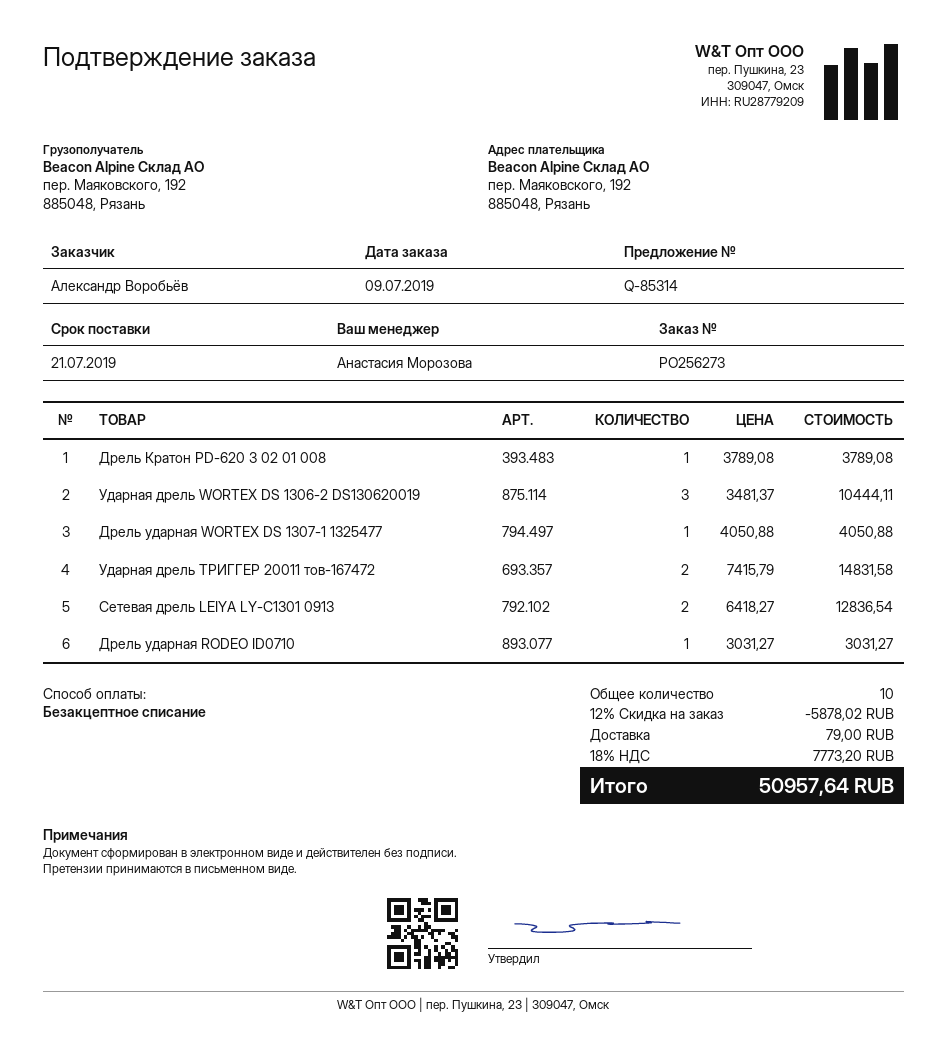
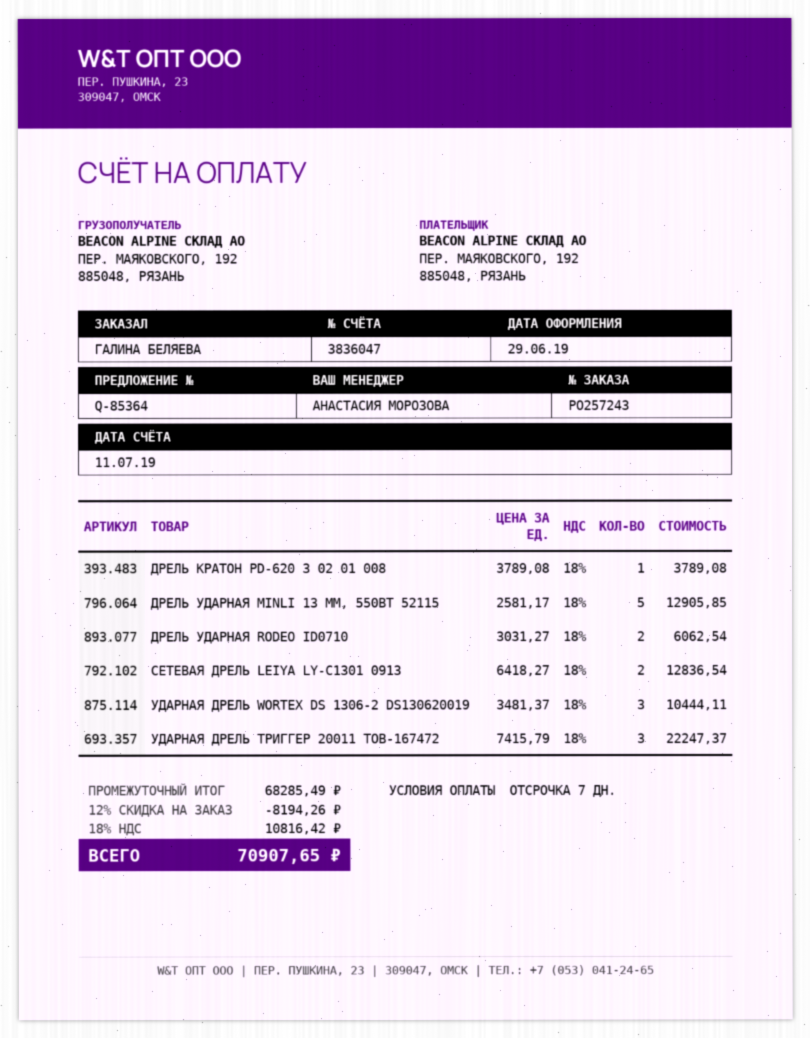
quote number: Q-85314 -> Q-85364
order number: PO256273 -> PO257243
order date: 2019-07-09 -> 2019-06-29
ordered by: Александр Воробьёв -> ГАЛИНА БЕЛЯЕВА
Дрель ударная WORTEX DS 1307-1 1325477: 1 x 4050.88 = 4050.88 -> none
Ударная дрель ТРИГГЕР 20011 тов-167472: 2 x 7415.79 = 14831.58 -> 3 x 7415.79 = 22247.37
Дрель ударная RODEO ID0710: 1 x 3031.27 = 3031.27 -> 2 x 3031.27 = 6062.54
ДРЕЛЬ УДАРНАЯ MINLI 13 ММ, 550ВТ 52115: none -> 5 x 2581.17 = 12905.85
discount: 12% = 5878.02 -> 12% = 8194.26
shipping: 79.00 -> none
tax: 18% = 7773.20 -> 18% = 10816.42
total: 50957.64 -> 70907.65

